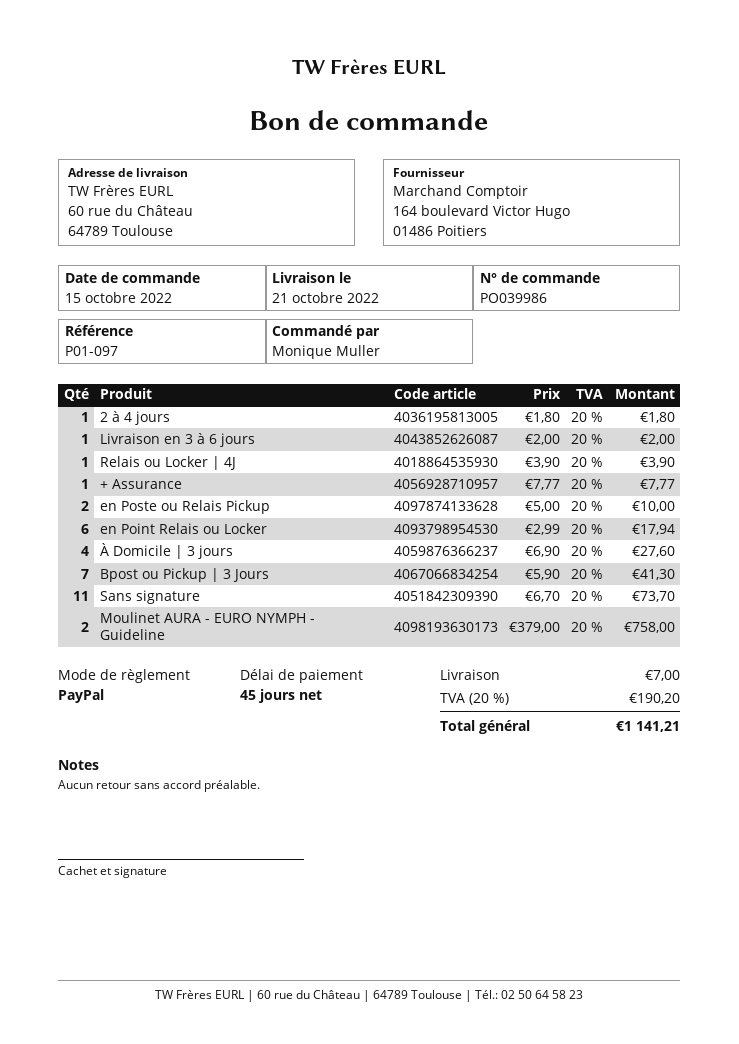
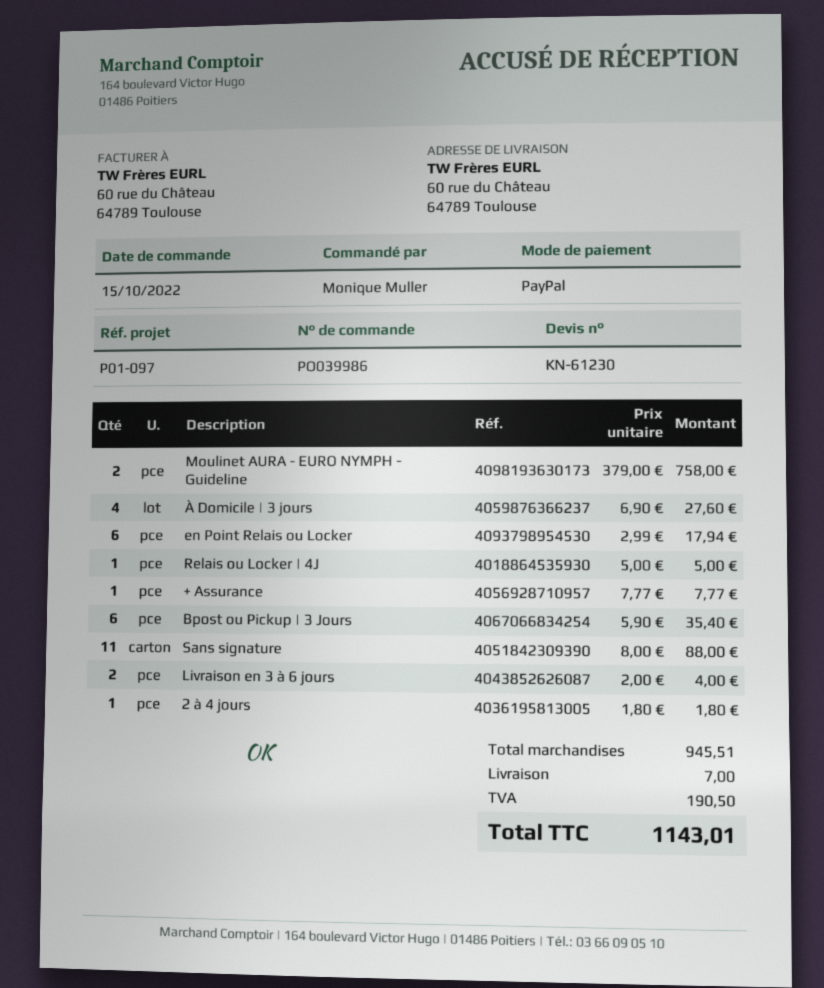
Livraison en 3 à 6 jours: 1 x 2.00 = 2.00 -> 2 x 2.00 = 4.00
Relais ou Locker | 4J: 1 x 3.90 = 3.90 -> 1 x 5.00 = 5.00
en Poste ou Relais Pickup: 2 x 5.00 = 10.00 -> none
Bpost ou Pickup | 3 Jours: 7 x 5.90 = 41.30 -> 6 x 5.90 = 35.40
Sans signature: 11 x 6.70 = 73.70 -> 11 x 8.00 = 88.00
tax: 190.20 -> 190.50
total: 1141.21 -> 1143.01

